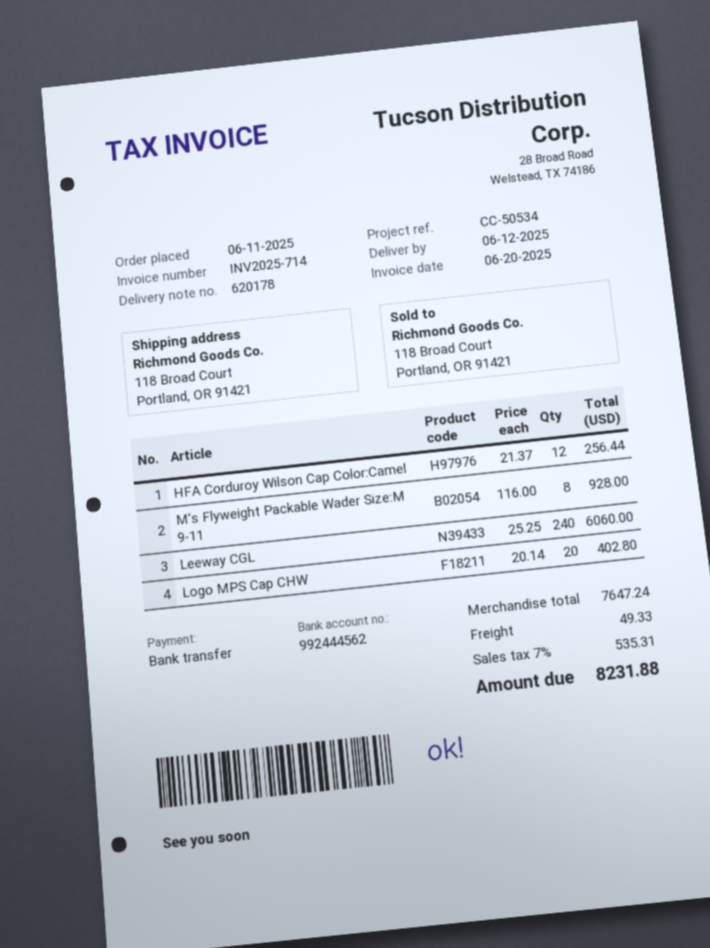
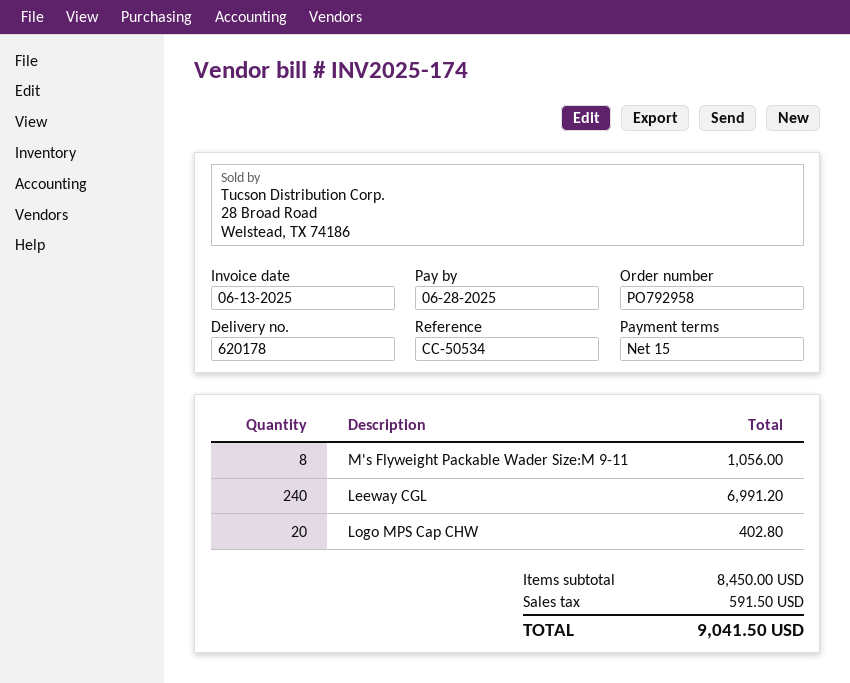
invoice number: INV2025-714 -> INV2025-174
invoice date: 2025-06-20 -> 2025-06-13
HFA Corduroy Wilson Cap Color:Camel: 12 for 256.44 -> none
M's Flyweight Packable Wader Size:M 9-11: 8 for 928.00 -> 8 for 1056.00
Leeway CGL: 240 for 6060.00 -> 240 for 6991.20
subtotal: 7647.24 -> 8450.00
shipping: 49.33 -> none
tax: 535.31 -> 591.50
total: 8231.88 -> 9041.50

